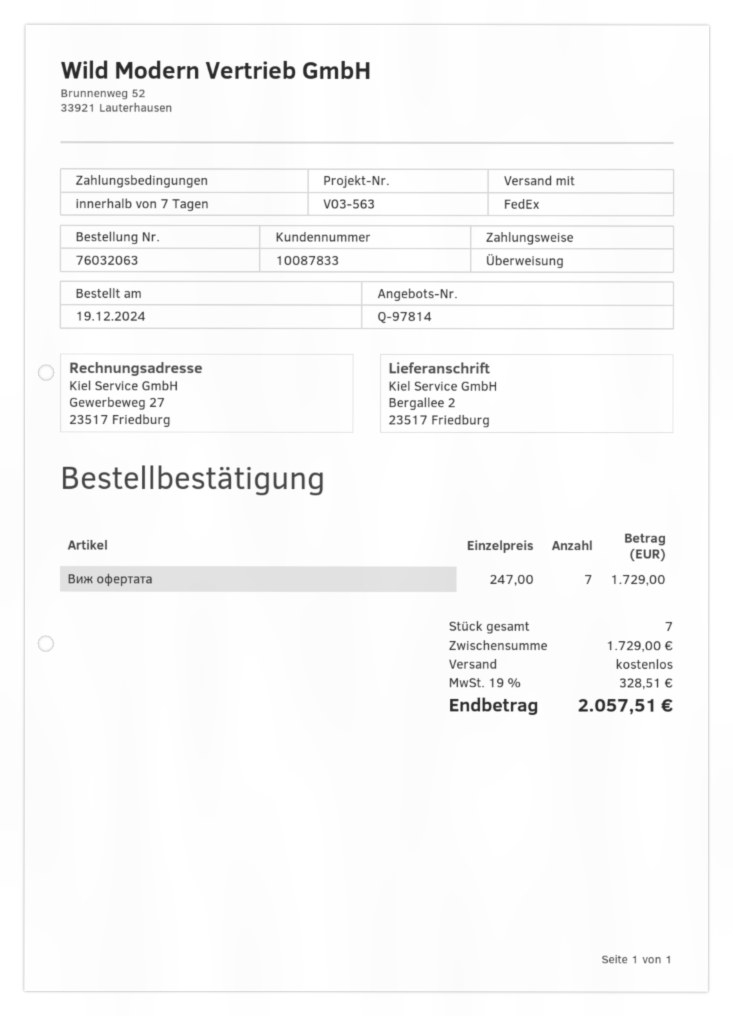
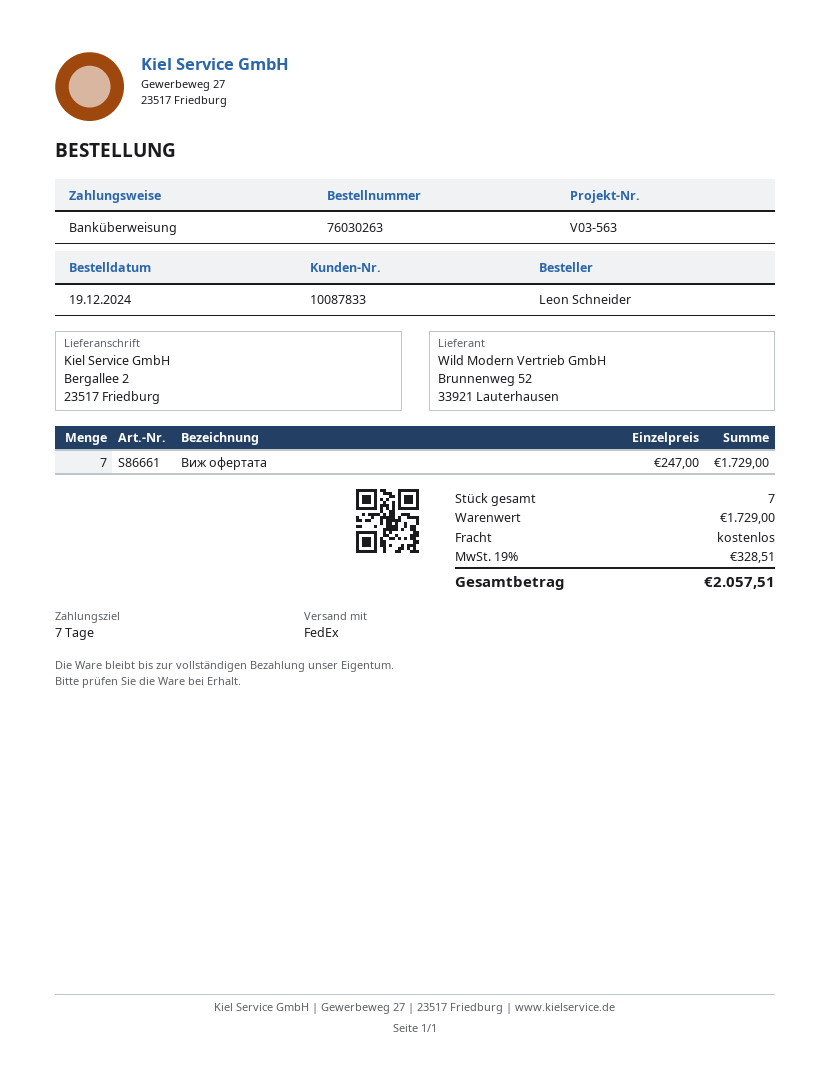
order number: 76032063 -> 76030263

